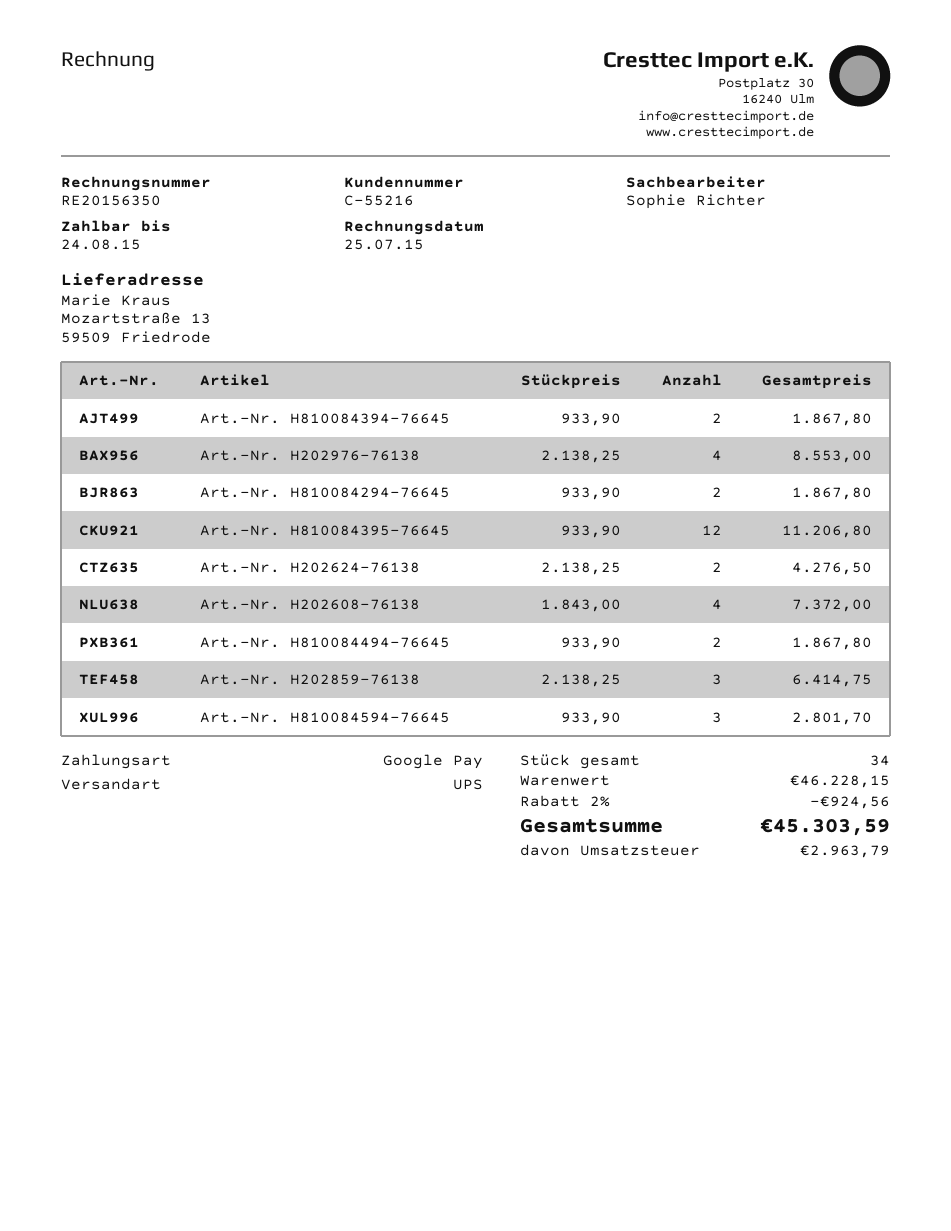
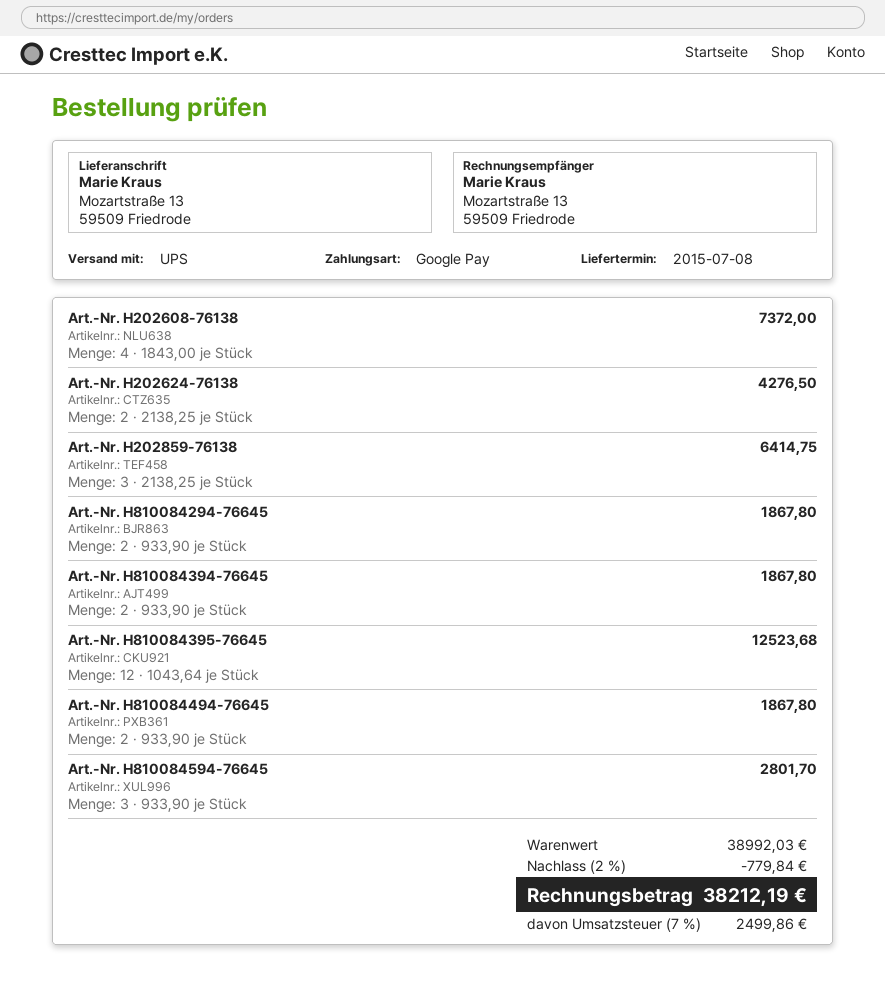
Art.-Nr. H202976-76138: 4 x 2138.25 = 8553.00 -> none
Art.-Nr. H810084395-76645: 12 x 933.90 = 11206.80 -> 12 x 1043.64 = 12523.68
subtotal: 46228.15 -> 38992.03
discount: 2% = 924.56 -> 2% = 779.84
tax: 2963.79 -> 2499.86
total: 45303.59 -> 38212.19

